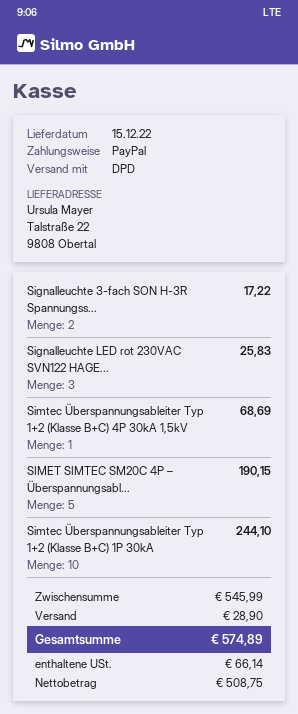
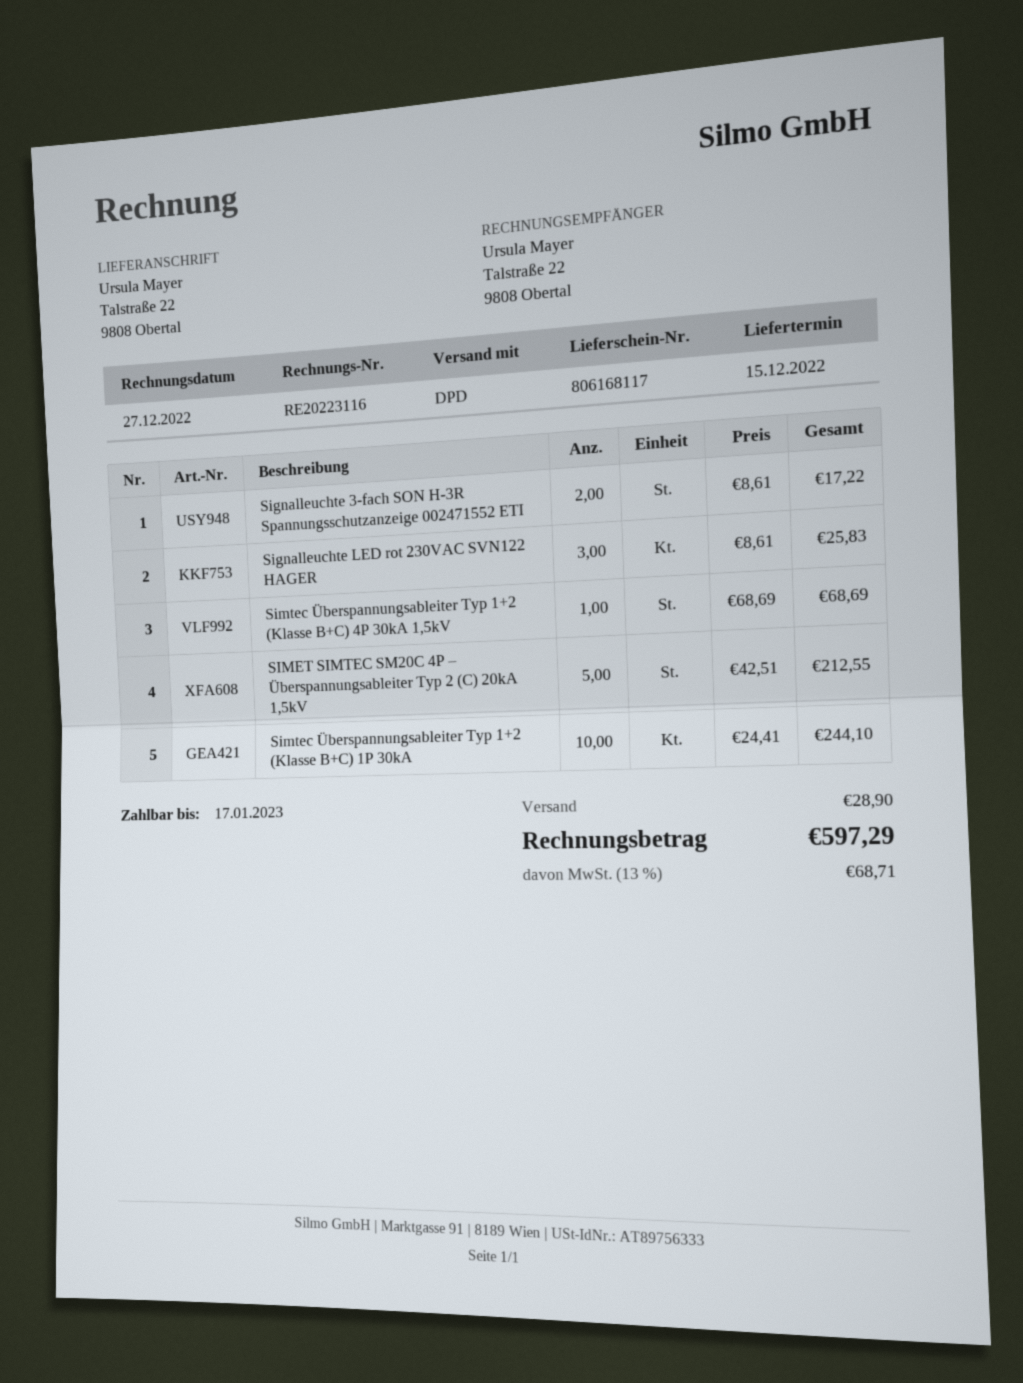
SIMET SIMTEC SM20C 4P – Überspannungsabl...: 5 for 190.15 -> 5 for 212.55
tax: 66.14 -> 68.71
total: 574.89 -> 597.29

